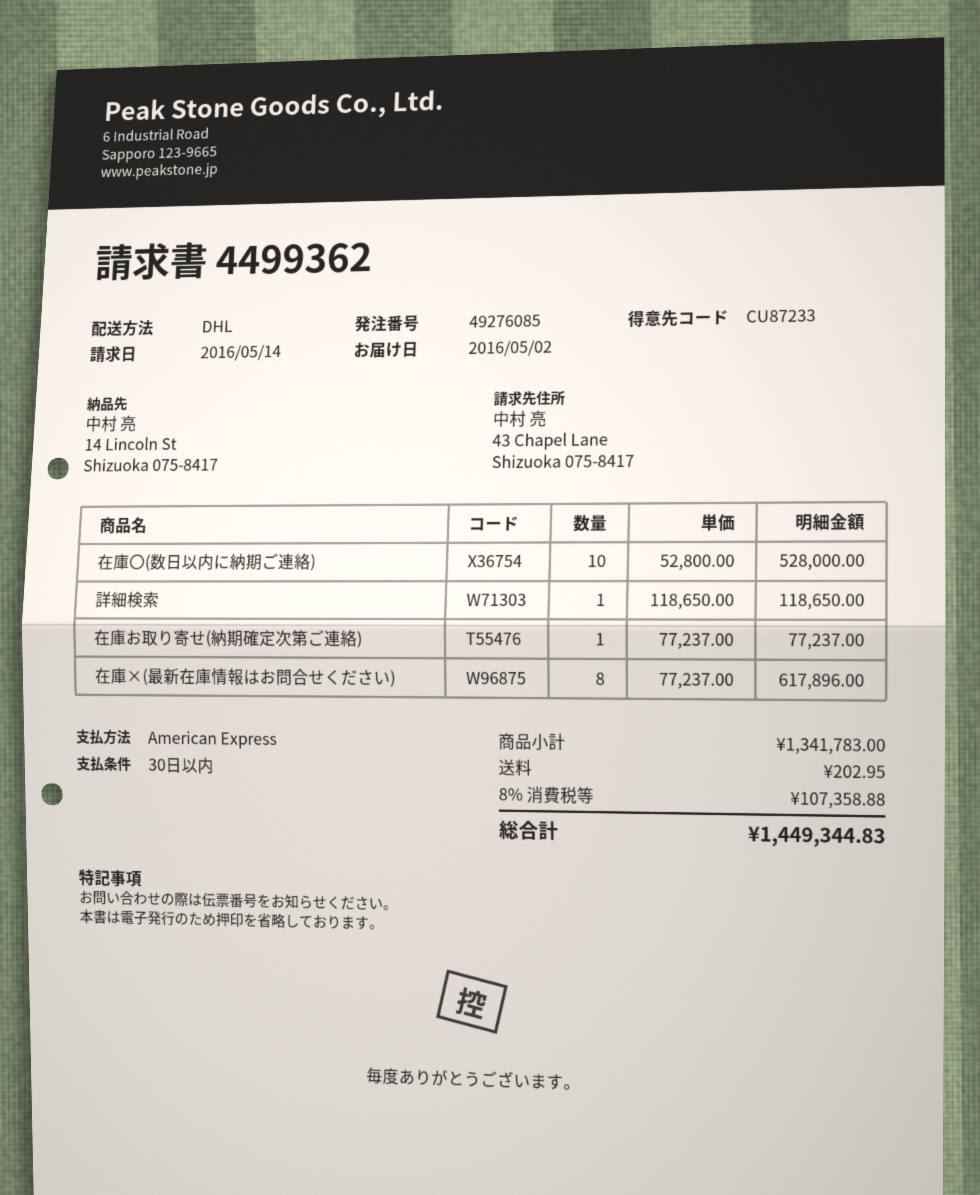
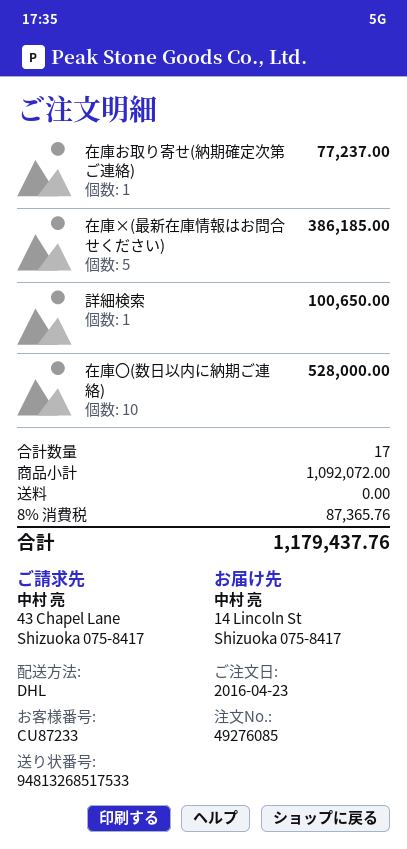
詳細検索: 1 for 118650.00 -> 1 for 100650.00
在庫×(最新在庫情報はお問合せください): 8 for 617896.00 -> 5 for 386185.00
subtotal: 1341783.00 -> 1092072.00
shipping: 202.95 -> 0.00
tax: 8% = 107358.88 -> 8% = 87365.76
total: 1449344.83 -> 1179437.76

